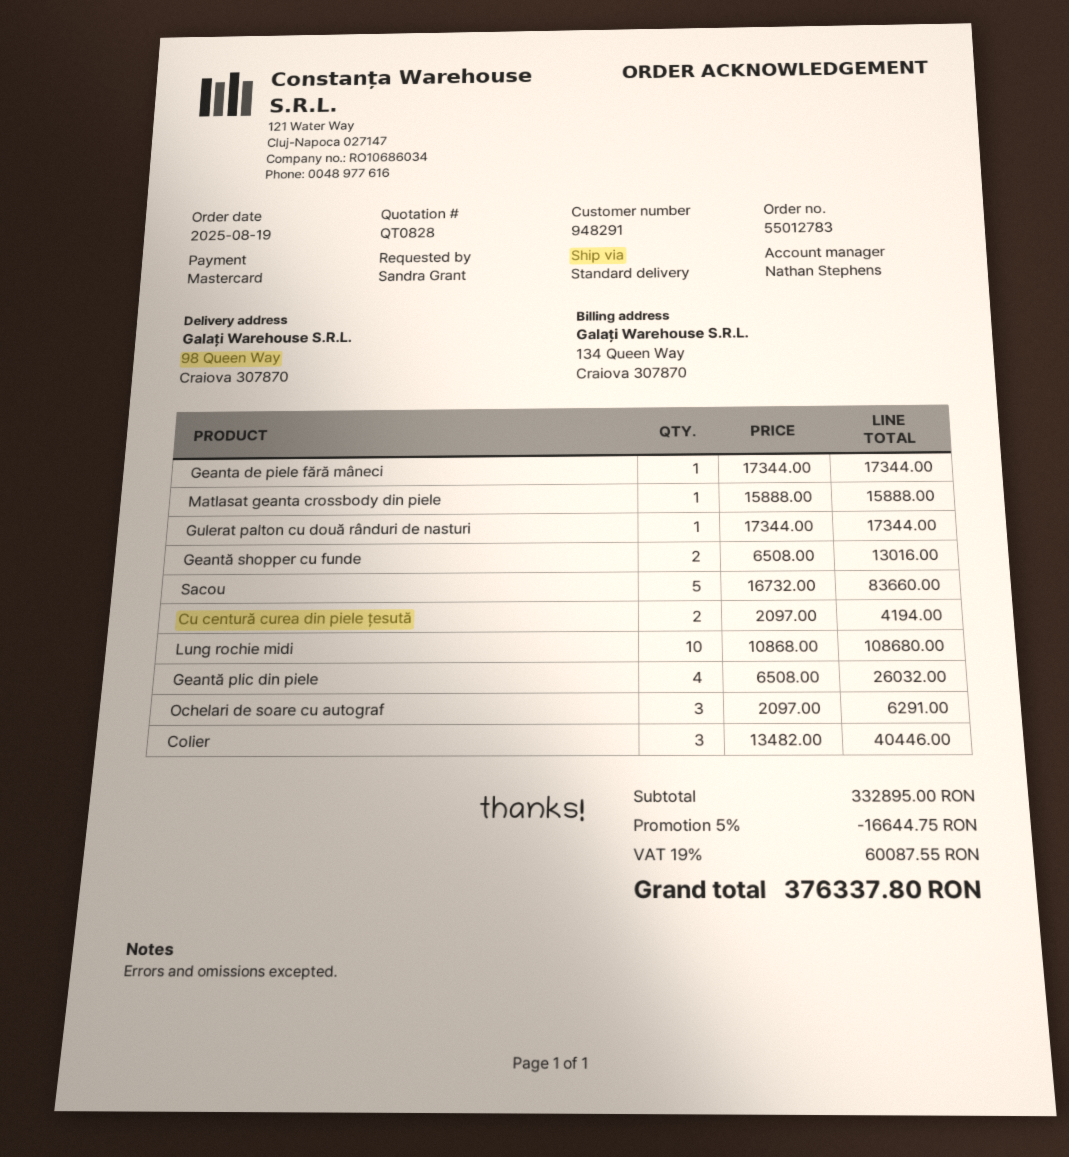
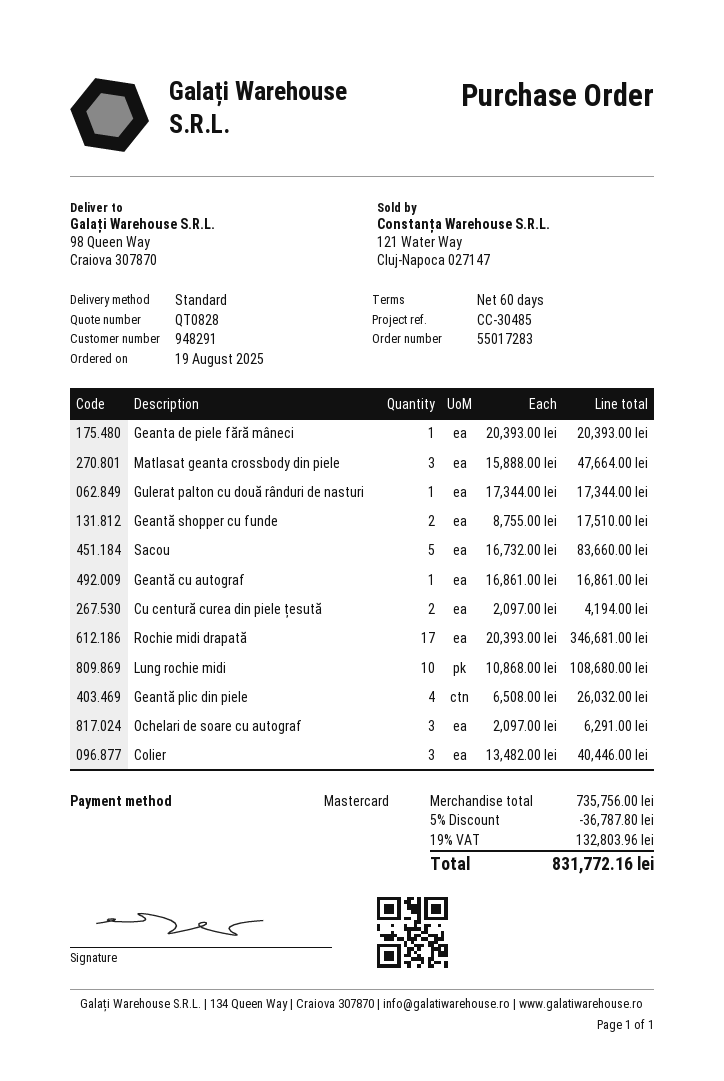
order number: 55012783 -> 55017283
Geanta de piele fără mâneci: 1 x 17344.00 = 17344.00 -> 1 x 20393.00 = 20393.00
Matlasat geanta crossbody din piele: 1 x 15888.00 = 15888.00 -> 3 x 15888.00 = 47664.00
Geantă shopper cu funde: 2 x 6508.00 = 13016.00 -> 2 x 8755.00 = 17510.00
Geantă cu autograf: none -> 1 x 16861.00 = 16861.00
Rochie midi drapată: none -> 17 x 20393.00 = 346681.00
subtotal: 332895.00 -> 735756.00
discount: 5% = 16644.75 -> 5% = 36787.80
tax: 19% = 60087.55 -> 19% = 132803.96
total: 376337.80 -> 831772.16

